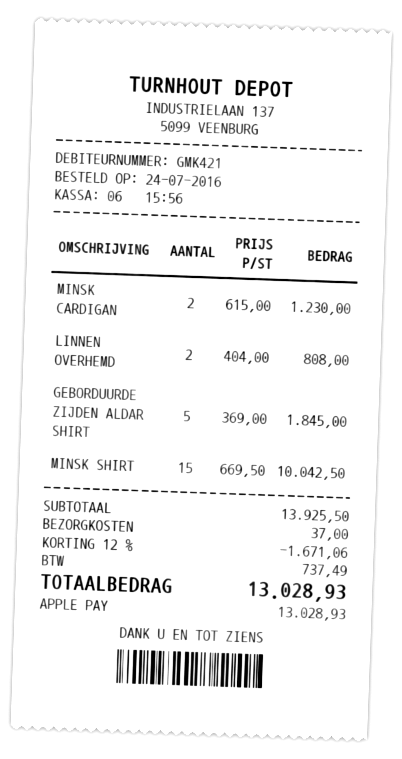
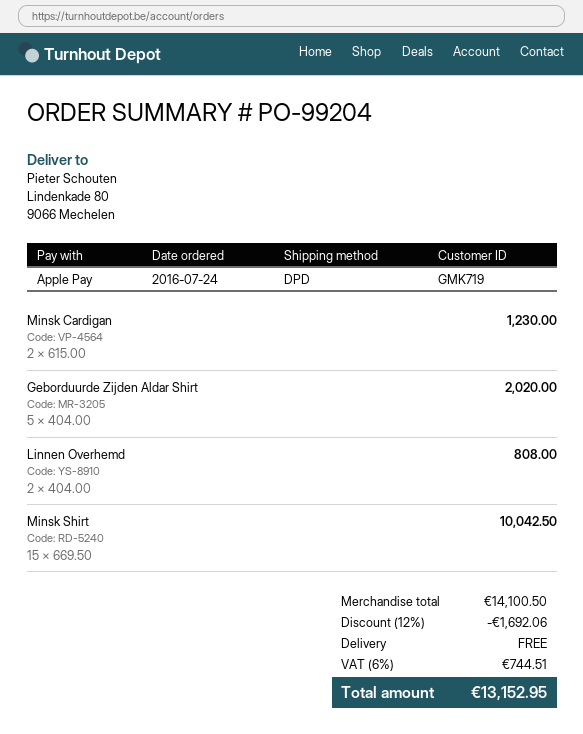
customer number: GMK421 -> GMK719
GEBORDUURDE ZIJDEN ALDAR SHIRT: 5 x 369.00 = 1845.00 -> 5 x 404.00 = 2020.00
subtotal: 13925.50 -> 14100.50
discount: 12% = 1671.06 -> 12% = 1692.06
shipping: 37.00 -> 0.00
tax: 737.49 -> 744.51
total: 13028.93 -> 13152.95

